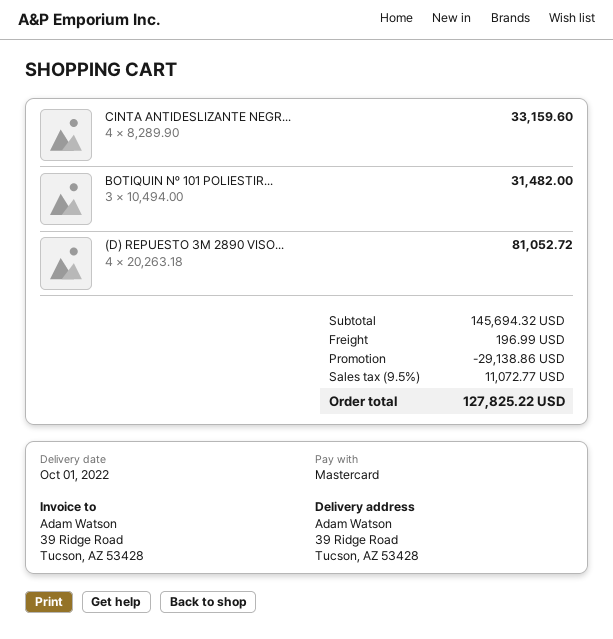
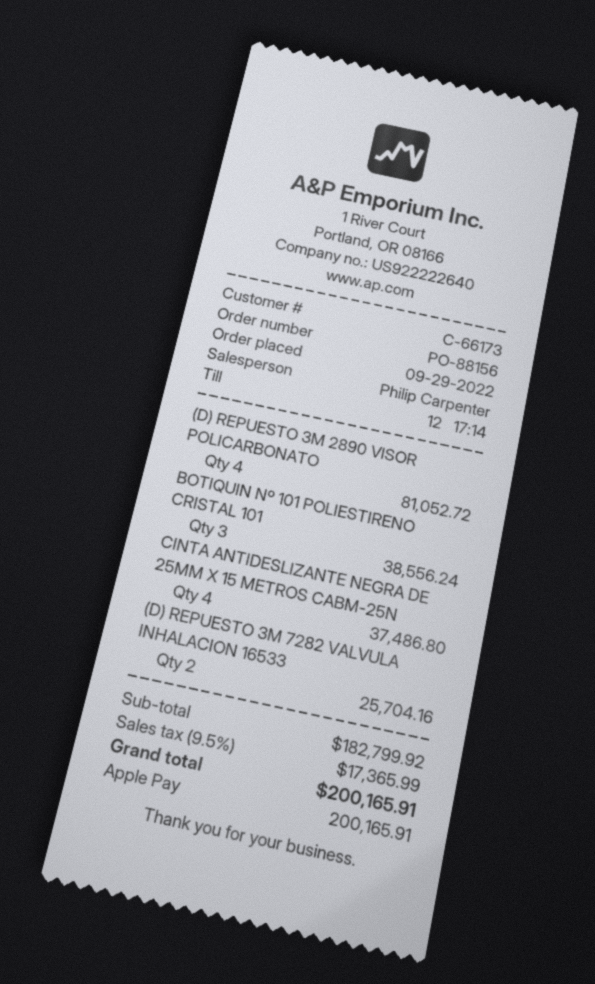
payment method: Mastercard -> Apple Pay
CINTA ANTIDESLIZANTE NEGR...: 4 for 33159.60 -> 4 for 37486.80
BOTIQUIN Nº 101 POLIESTIR...: 3 for 31482.00 -> 3 for 38556.24
(D) REPUESTO 3M 7282 VALVULA INHALACION 16533: none -> 2 for 25704.16
subtotal: 145694.32 -> 182799.92
discount: 29138.86 -> none
shipping: 196.99 -> none
tax: 9.5% = 11072.77 -> 9.5% = 17365.99
total: 127825.22 -> 200165.91

